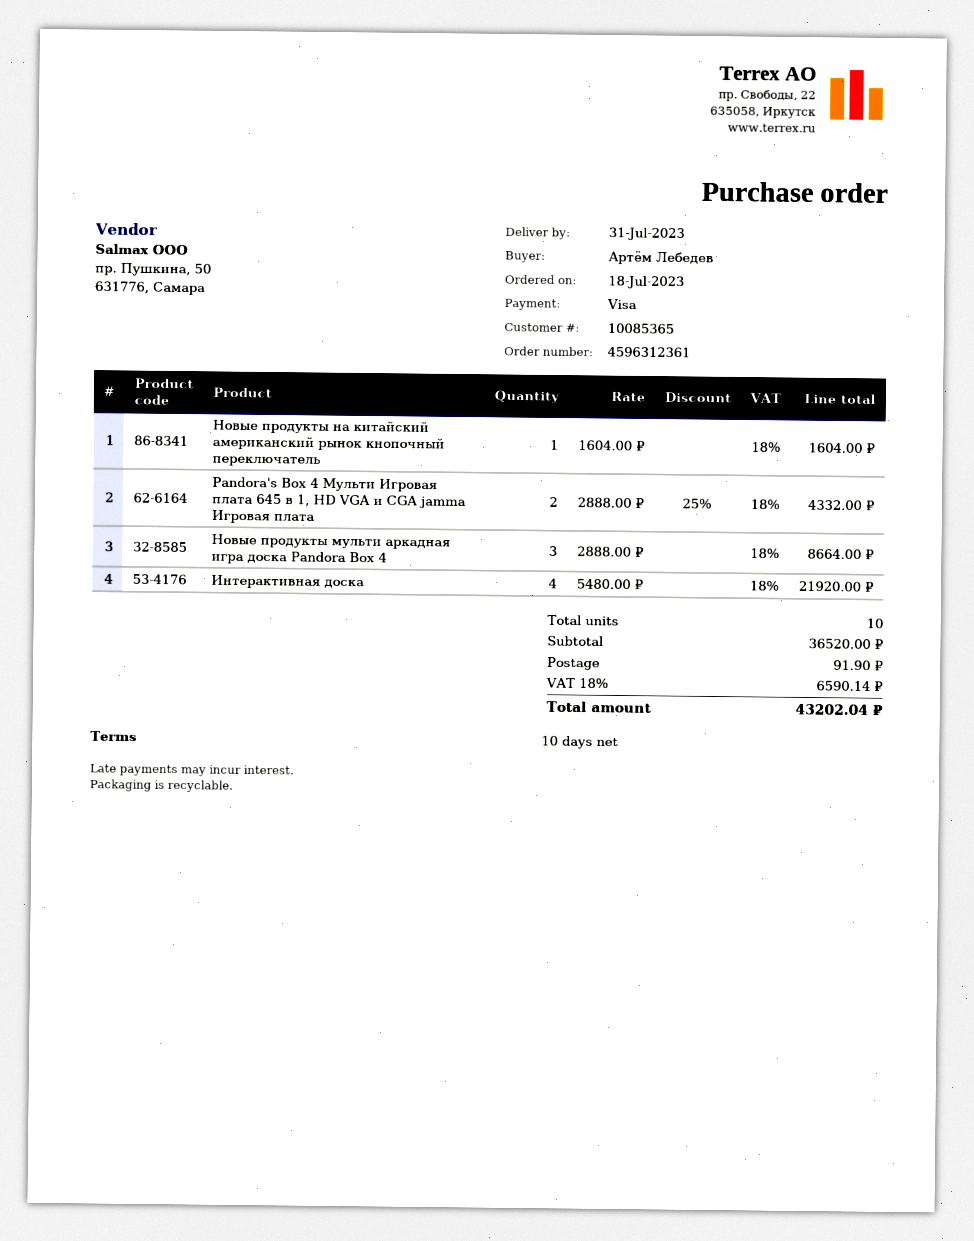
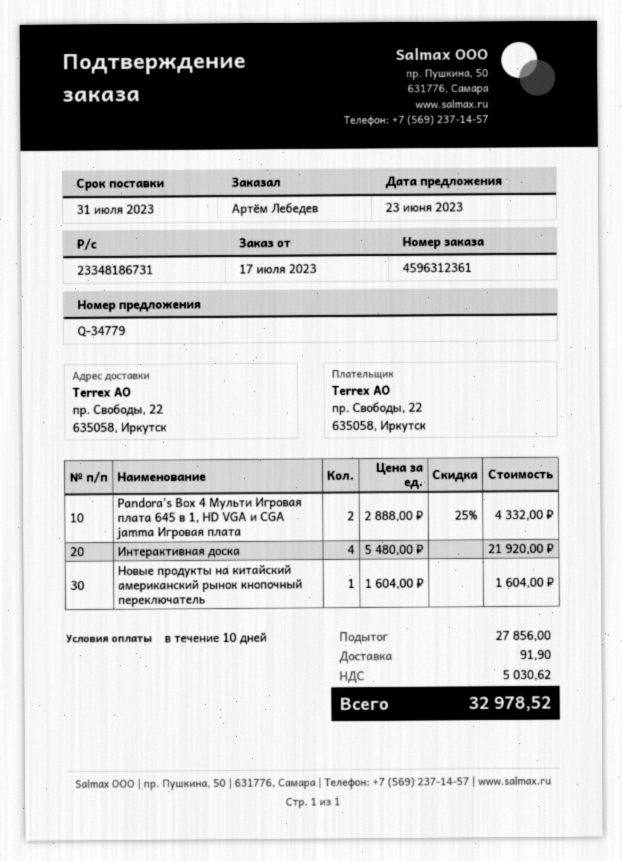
order date: 2023-07-18 -> 2023-07-17
Новые продукты мульти аркадная игра доска Pandora Box 4: 3 x 2888.00 = 8664.00 -> none
subtotal: 36520.00 -> 27856.00
tax: 6590.14 -> 5030.62
total: 43202.04 -> 32978.52

